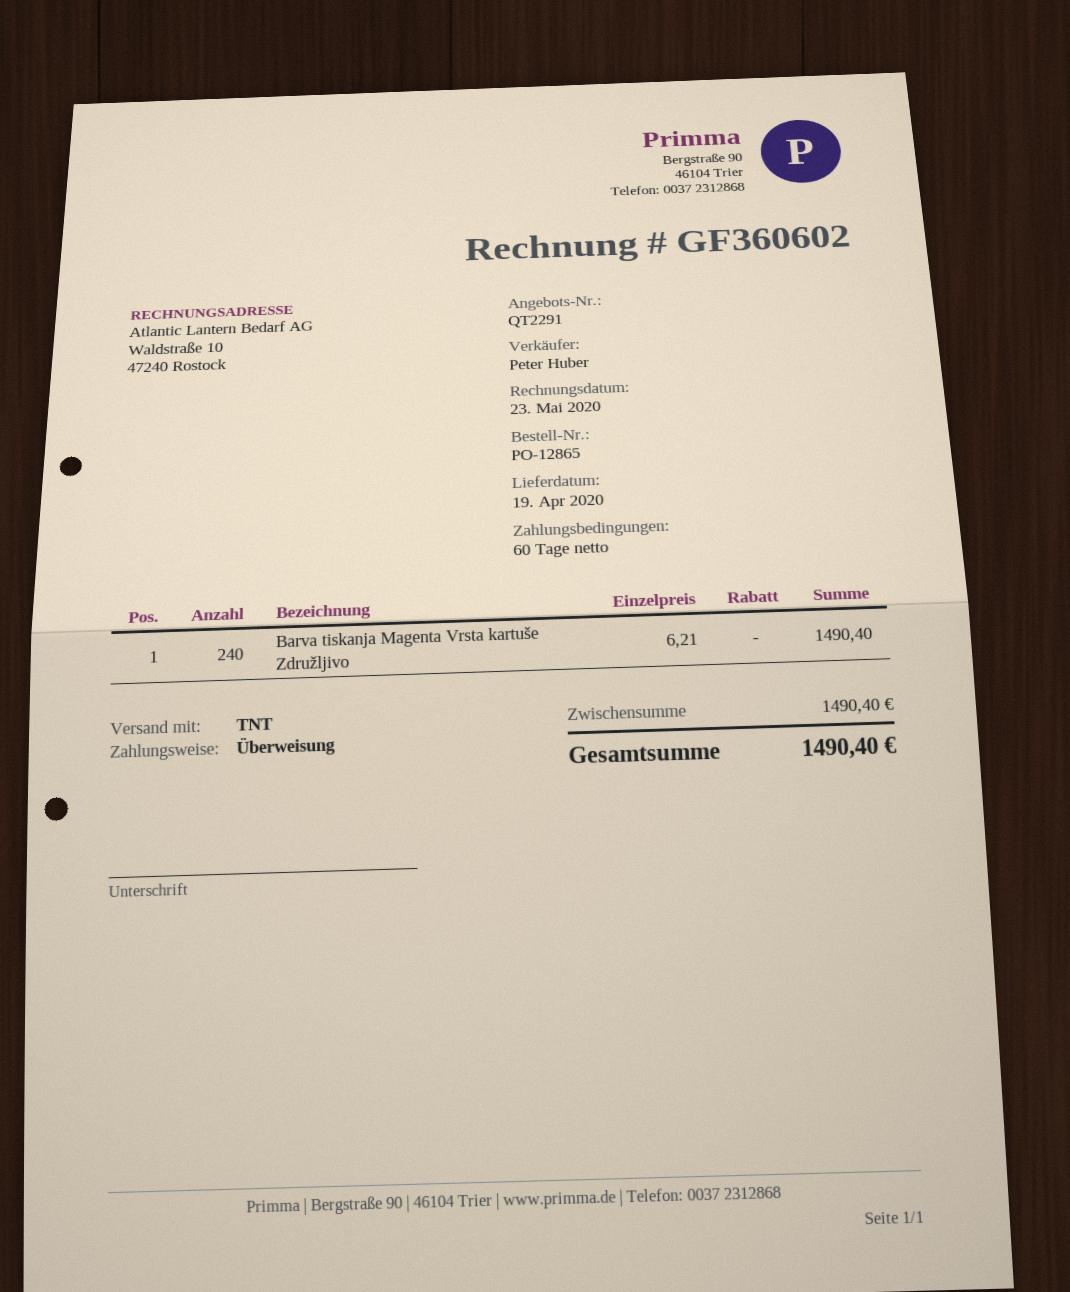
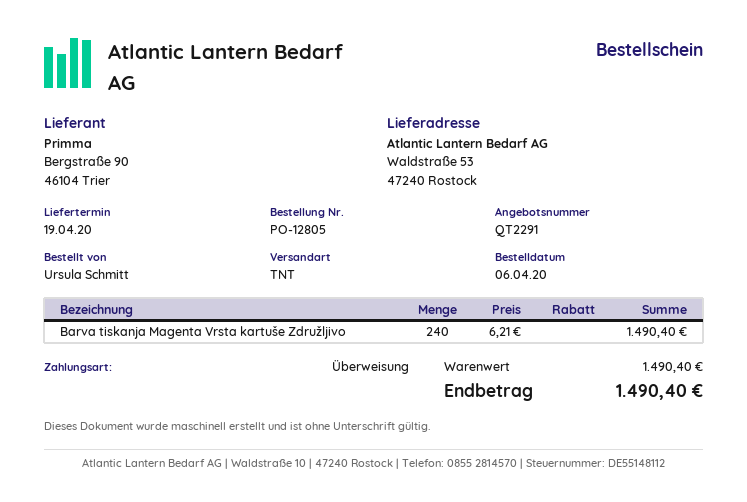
order number: PO-12865 -> PO-12805

